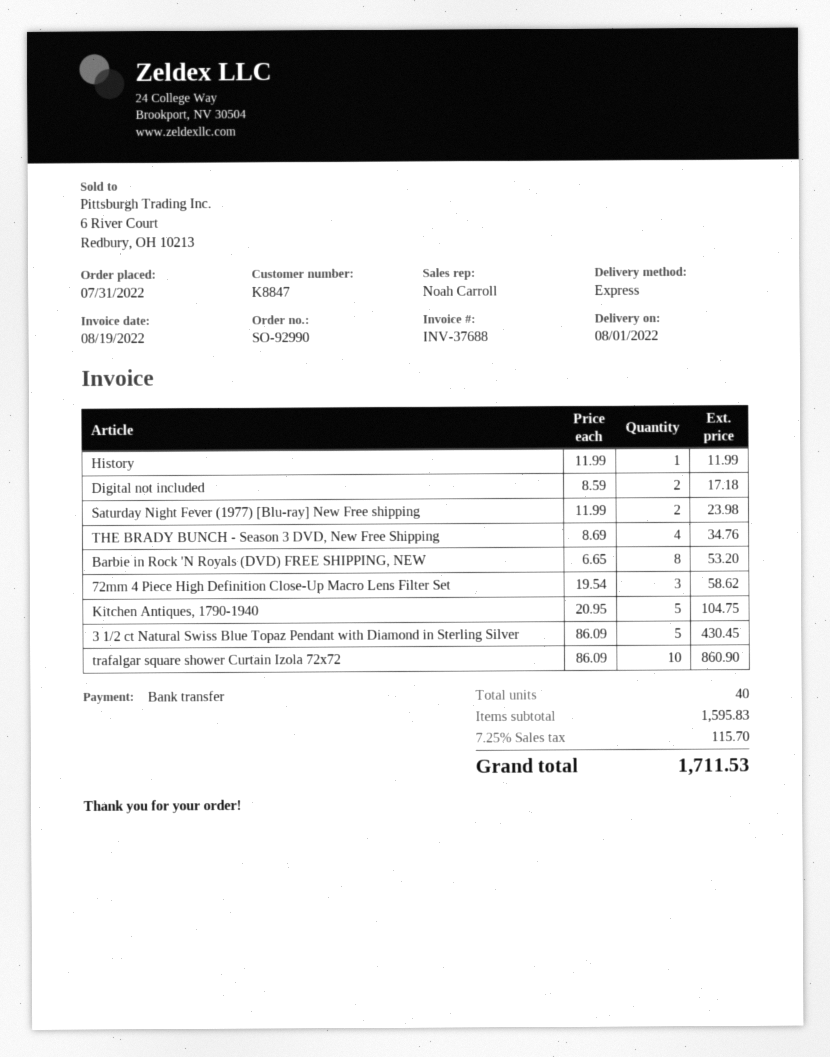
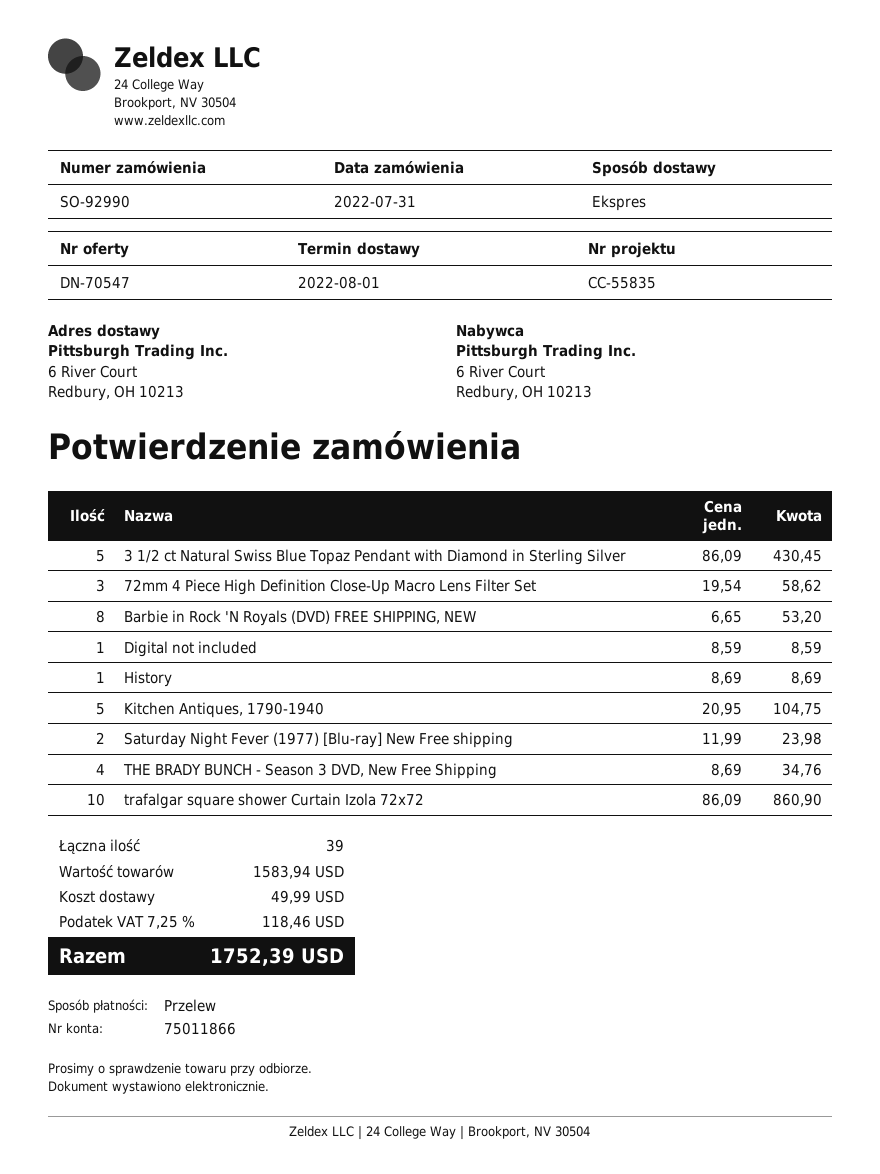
History: 1 x 11.99 = 11.99 -> 1 x 8.69 = 8.69
Digital not included: 2 x 8.59 = 17.18 -> 1 x 8.59 = 8.59
total quantity: 40 -> 39
subtotal: 1595.83 -> 1583.94
shipping: none -> 49.99
tax: 7.25% = 115.70 -> 7.25% = 118.46
total: 1711.53 -> 1752.39

